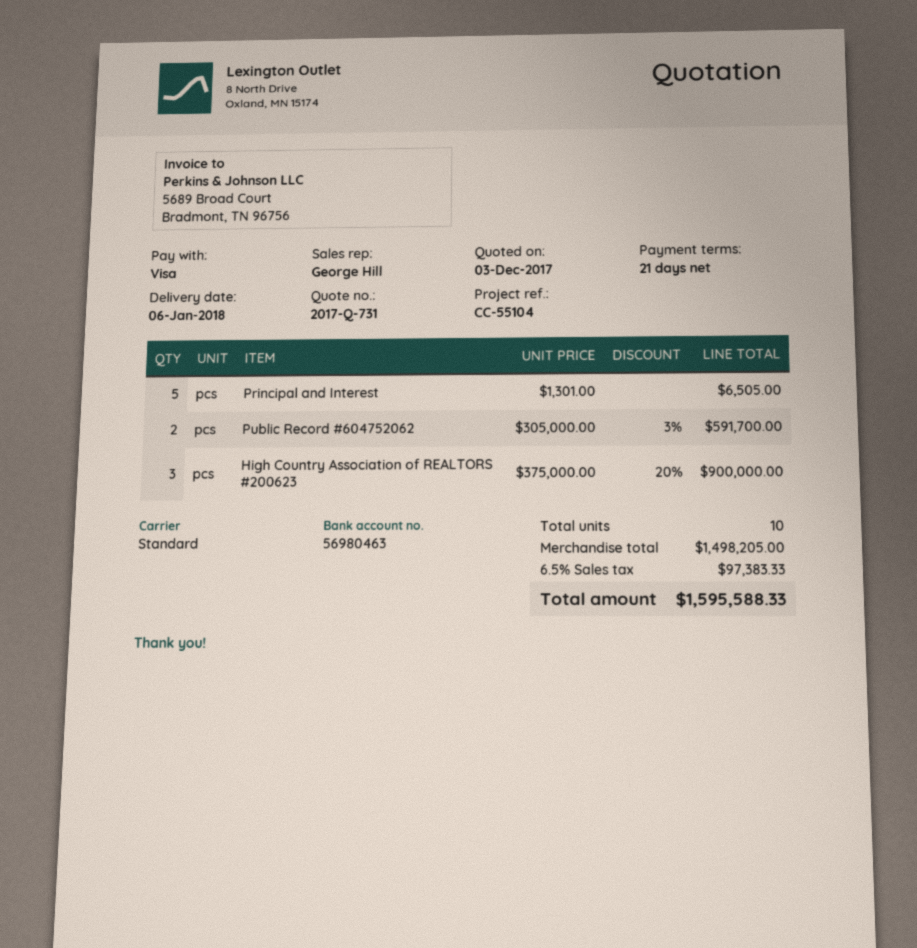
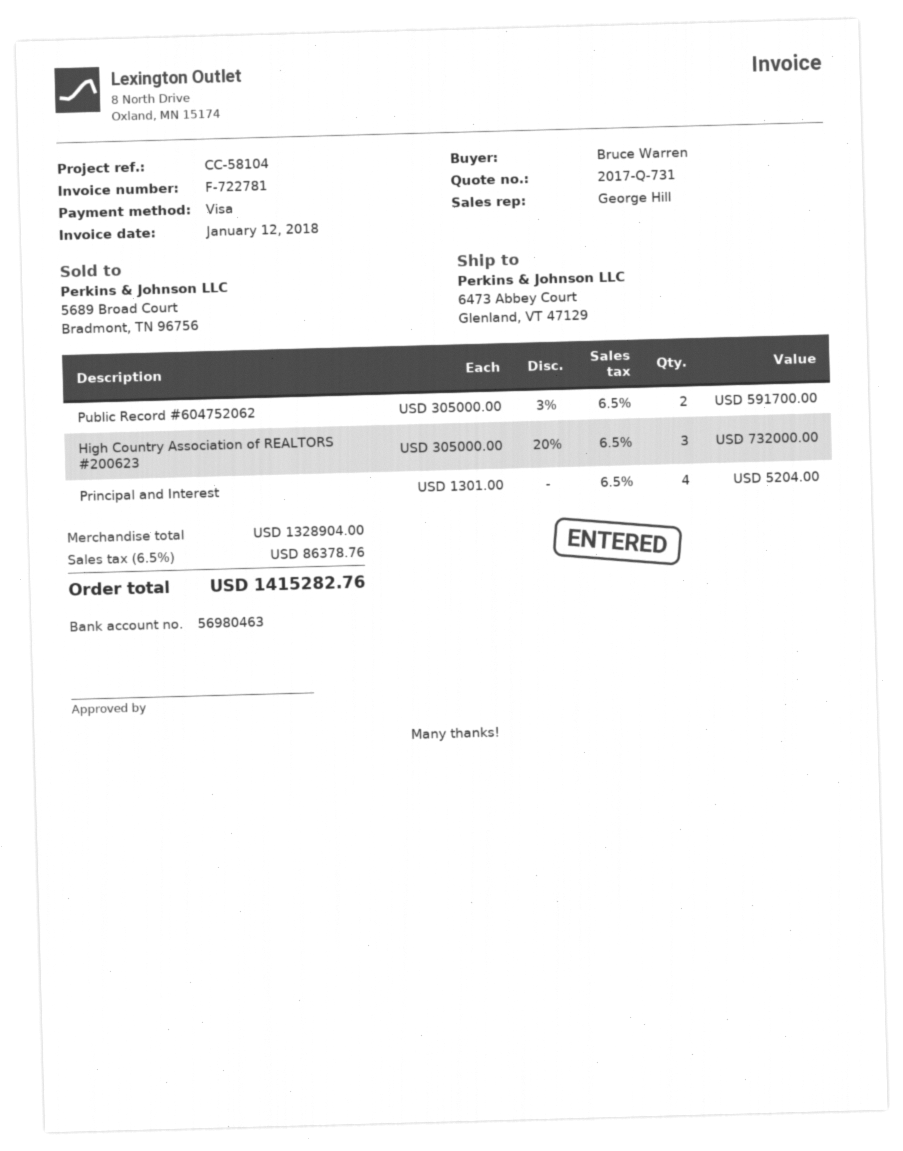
reference: CC-55104 -> CC-58104
Principal and Interest: 5 x 1301.00 = 6505.00 -> 4 x 1301.00 = 5204.00
High Country Association of REALTORS #200623: 3 x 375000.00 - 20% = 900000.00 -> 3 x 305000.00 - 20% = 732000.00
subtotal: 1498205.00 -> 1328904.00
tax: 6.5% = 97383.33 -> 6.5% = 86378.76
total: 1595588.33 -> 1415282.76

